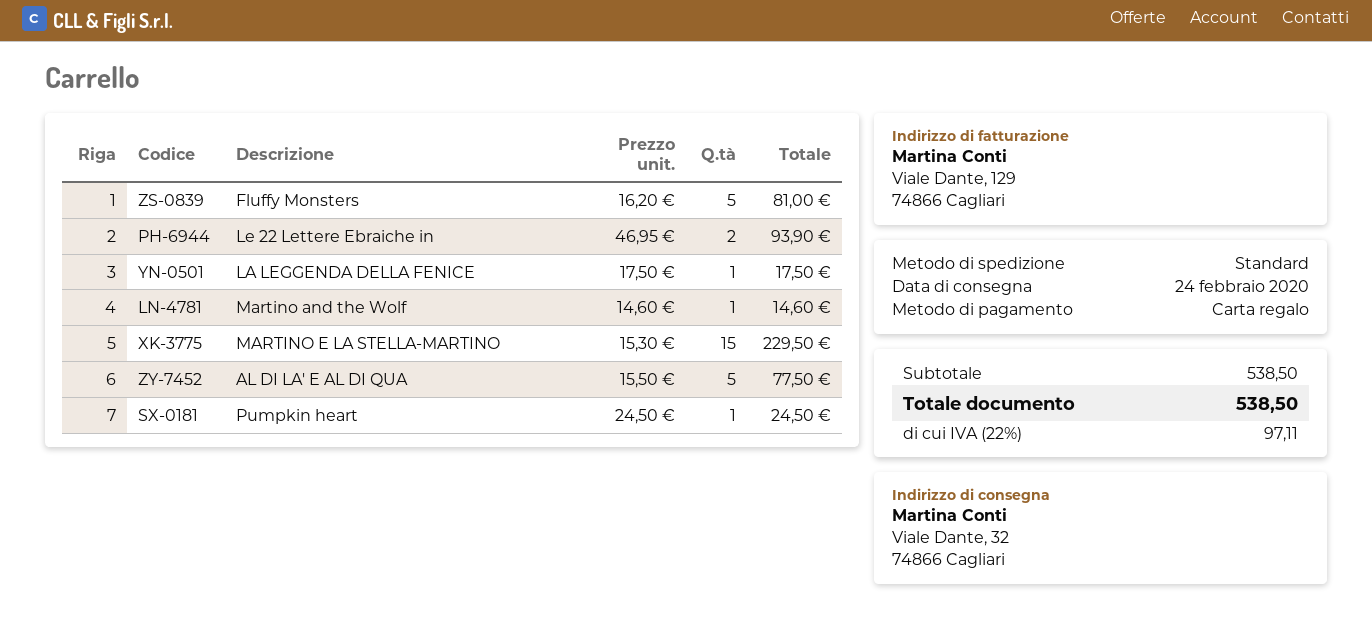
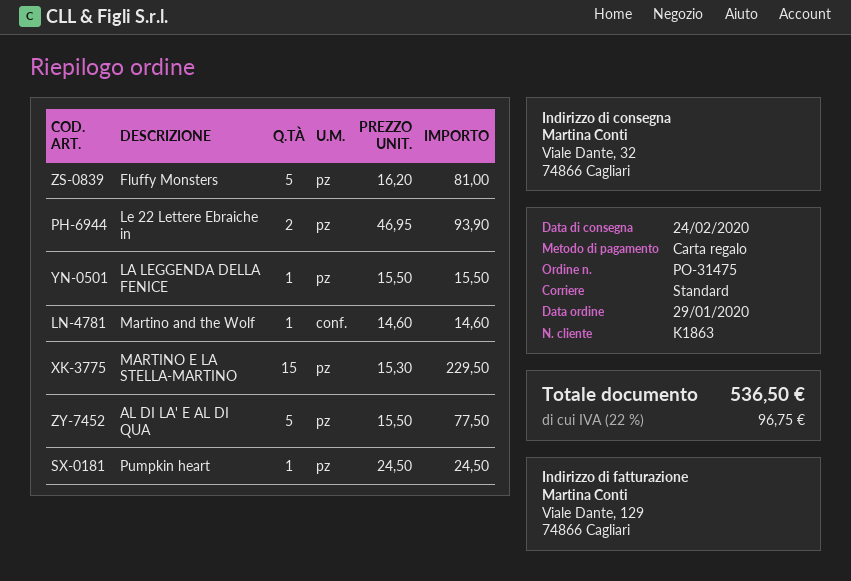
LA LEGGENDA DELLA FENICE: 1 x 17.50 = 17.50 -> 1 x 15.50 = 15.50
tax: 22% = 97.11 -> 22% = 96.75
total: 538.50 -> 536.50

